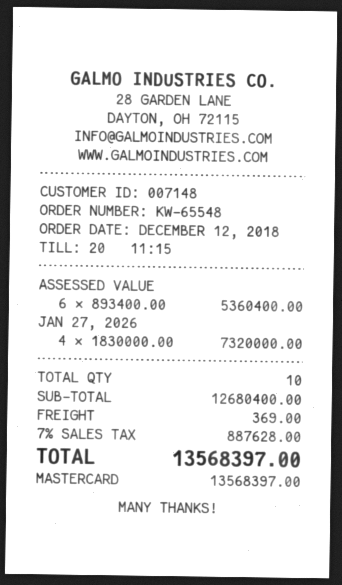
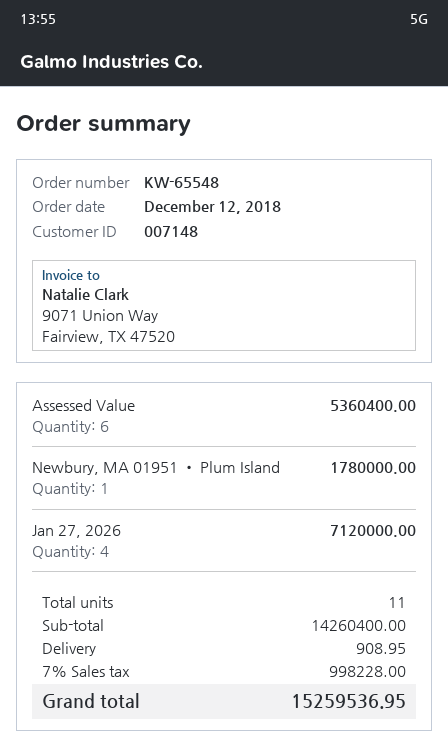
JAN 27, 2026: 4 for 7320000.00 -> 4 for 7120000.00
Newbury, MA 01951 • Plum Island: none -> 1 for 1780000.00
total quantity: 10 -> 11
subtotal: 12680400.00 -> 14260400.00
shipping: 369.00 -> 908.95
tax: 7% = 887628.00 -> 7% = 998228.00
total: 13568397.00 -> 15259536.95

